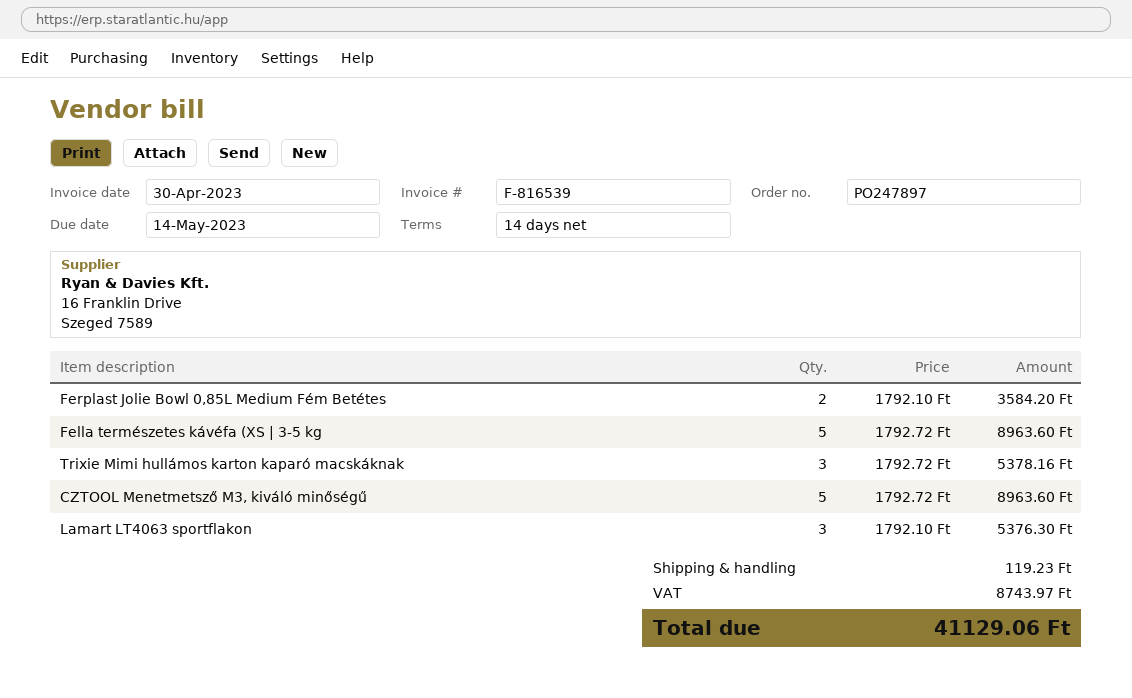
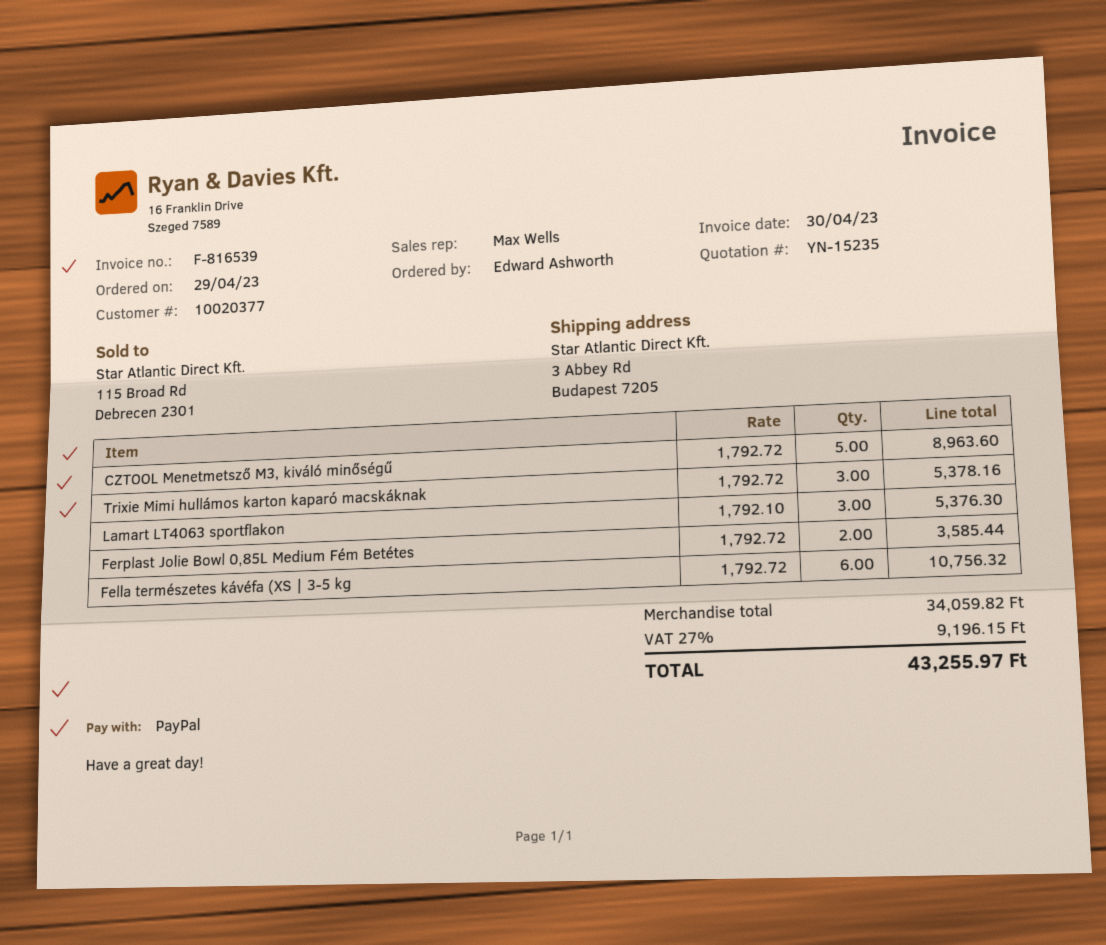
Ferplast Jolie Bowl 0,85L Medium Fém Betétes: 2 x 1792.10 = 3584.20 -> 2 x 1792.72 = 3585.44
Fella természetes kávéfa (XS | 3-5 kg: 5 x 1792.72 = 8963.60 -> 6 x 1792.72 = 10756.32
shipping: 119.23 -> none
tax: 8743.97 -> 9196.15
total: 41129.06 -> 43255.97

